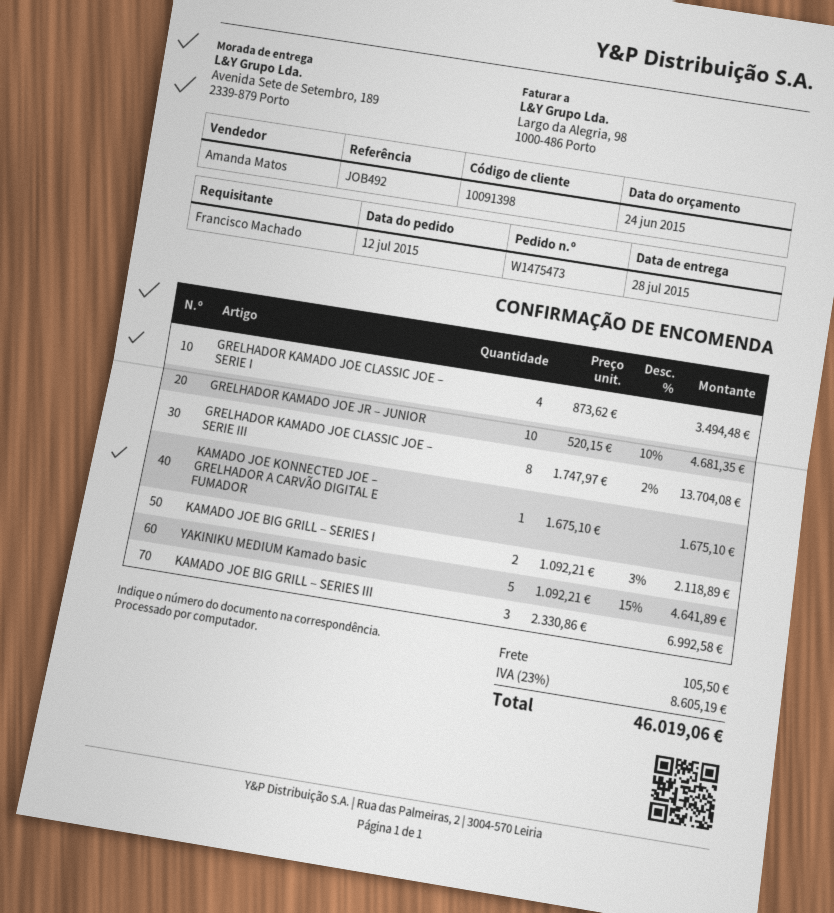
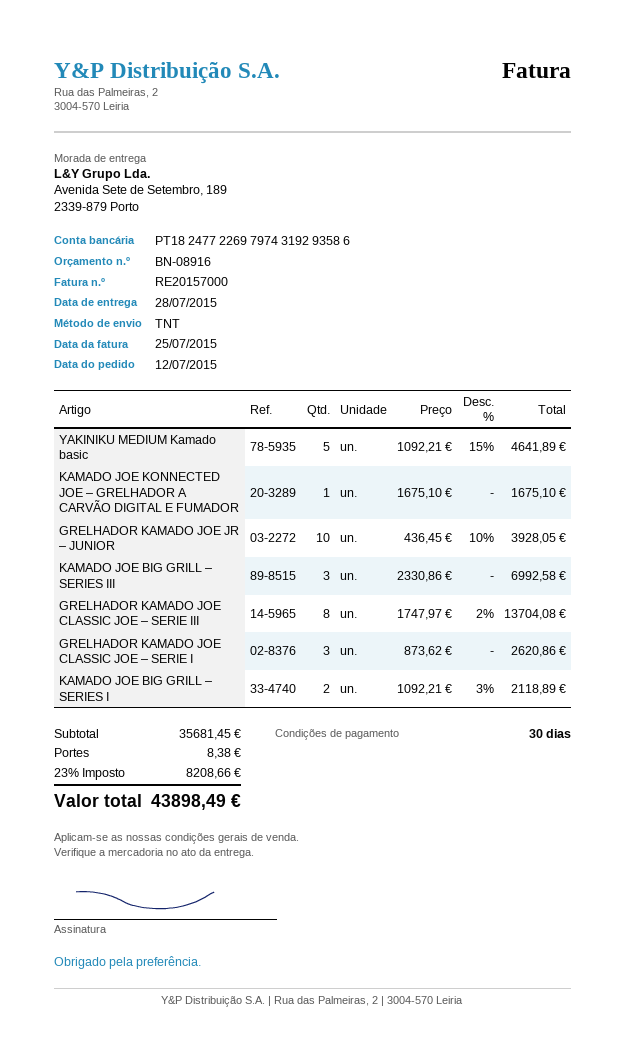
GRELHADOR KAMADO JOE CLASSIC JOE – SERIE I: 4 x 873.62 = 3494.48 -> 3 x 873.62 = 2620.86
GRELHADOR KAMADO JOE JR – JUNIOR: 10 x 520.15 - 10% = 4681.35 -> 10 x 436.45 - 10% = 3928.05
shipping: 105.50 -> 8.38
tax: 23% = 8605.19 -> 23% = 8208.66
total: 46019.06 -> 43898.49

